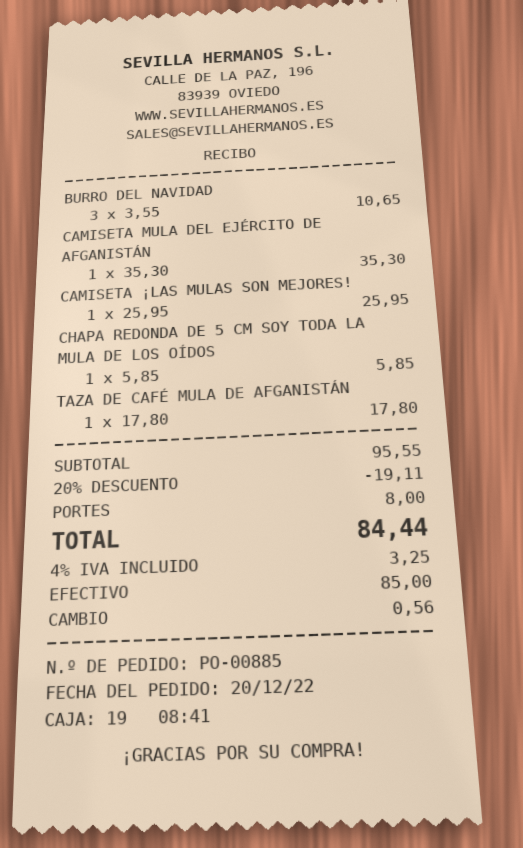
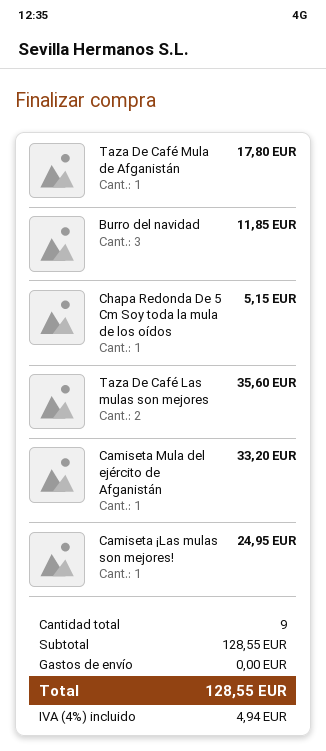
BURRO DEL NAVIDAD: 3 for 10.65 -> 3 for 11.85
CAMISETA MULA DEL EJÉRCITO DE AFGANISTÁN: 1 for 35.30 -> 1 for 33.20
CAMISETA ¡LAS MULAS SON MEJORES!: 1 for 25.95 -> 1 for 24.95
CHAPA REDONDA DE 5 CM SOY TODA LA MULA DE LOS OÍDOS: 1 for 5.85 -> 1 for 5.15
Taza De Café Las mulas son mejores: none -> 2 for 35.60
subtotal: 95.55 -> 128.55
discount: 20% = 19.11 -> none
shipping: 8.00 -> 0.00
tax: 4% = 3.25 -> 4% = 4.94
total: 84.44 -> 128.55

